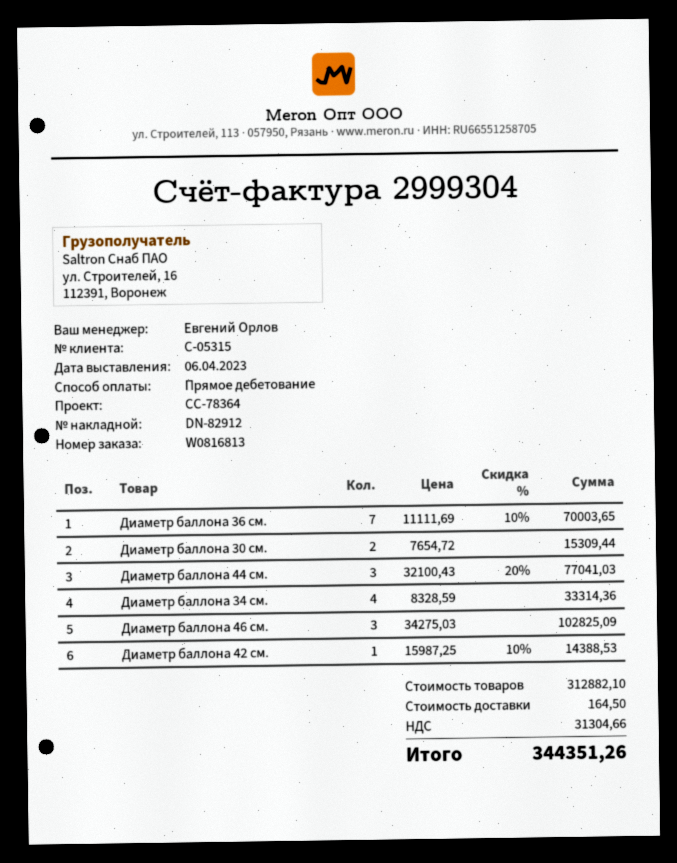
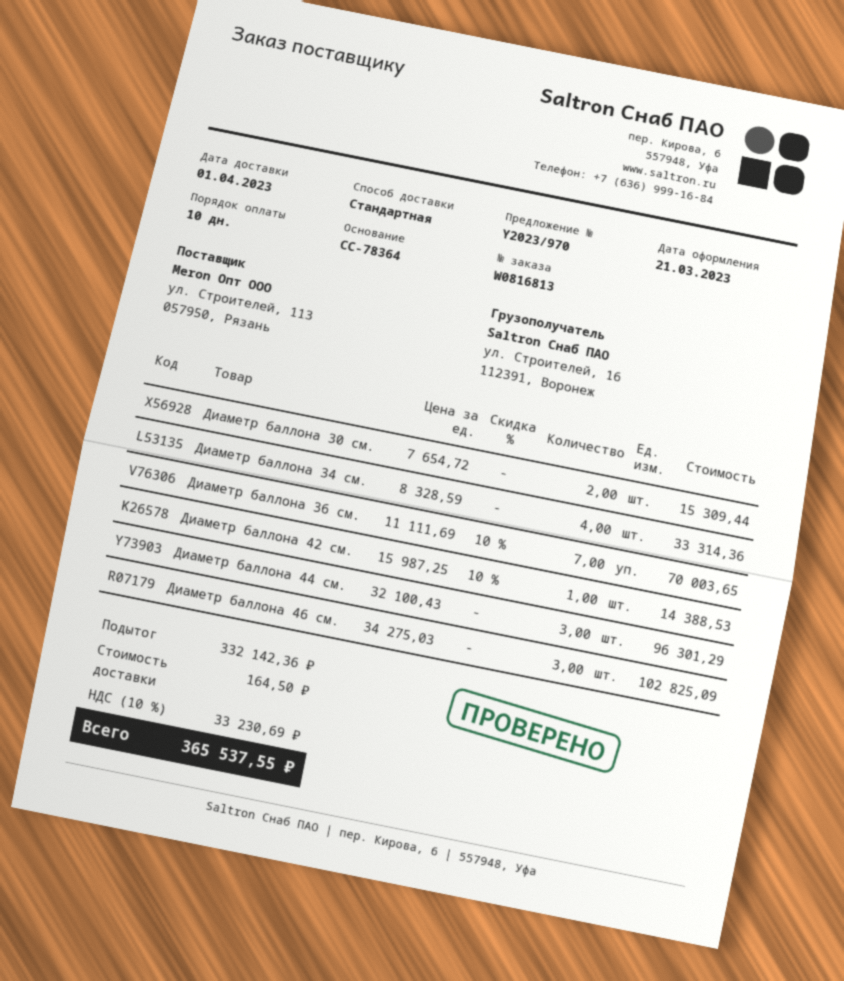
Диаметр баллона 44 см.: 3 x 32100.43 - 20% = 77041.03 -> 3 x 32100.43 = 96301.29
subtotal: 312882.10 -> 332142.36
tax: 31304.66 -> 33230.69
total: 344351.26 -> 365537.55

